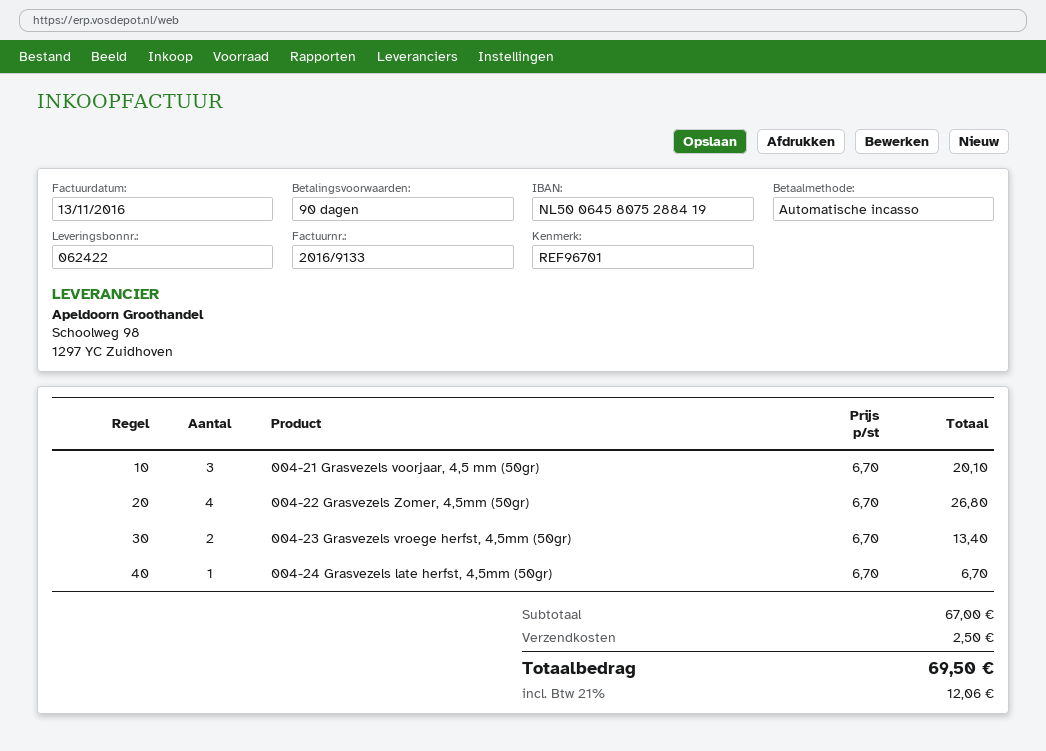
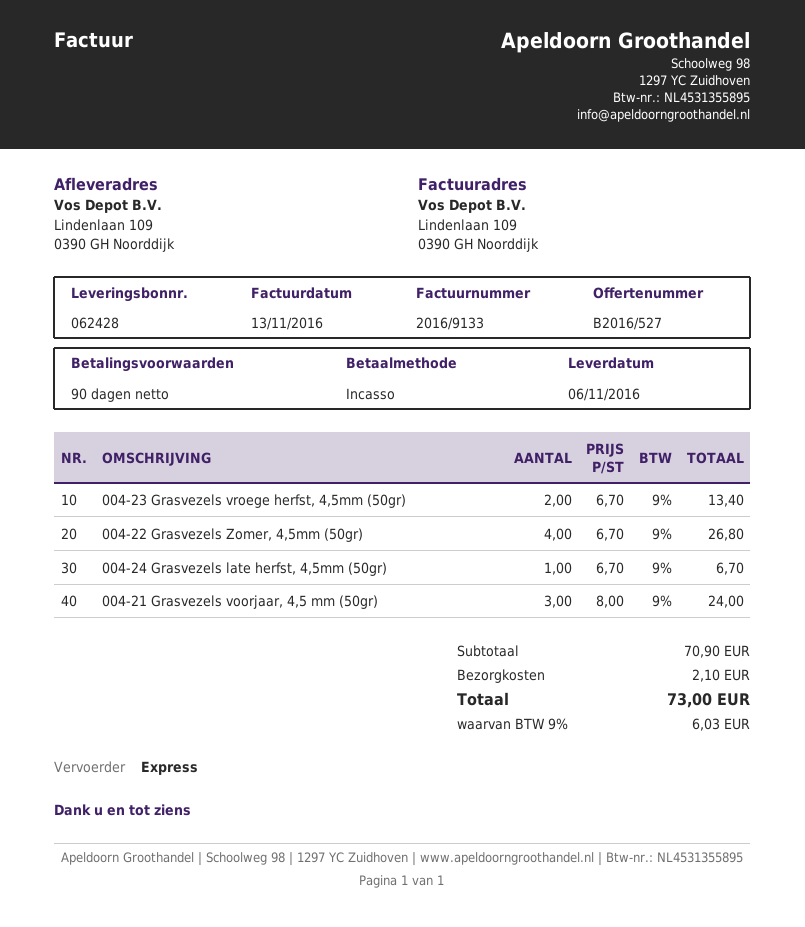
delivery note number: 062422 -> 062428
004-21 Grasvezels voorjaar, 4,5 mm (50gr): 3 x 6.70 = 20.10 -> 3 x 8.00 = 24.00
subtotal: 67.00 -> 70.90
shipping: 2.50 -> 2.10
tax: 21% = 12.06 -> 9% = 6.03
total: 69.50 -> 73.00

